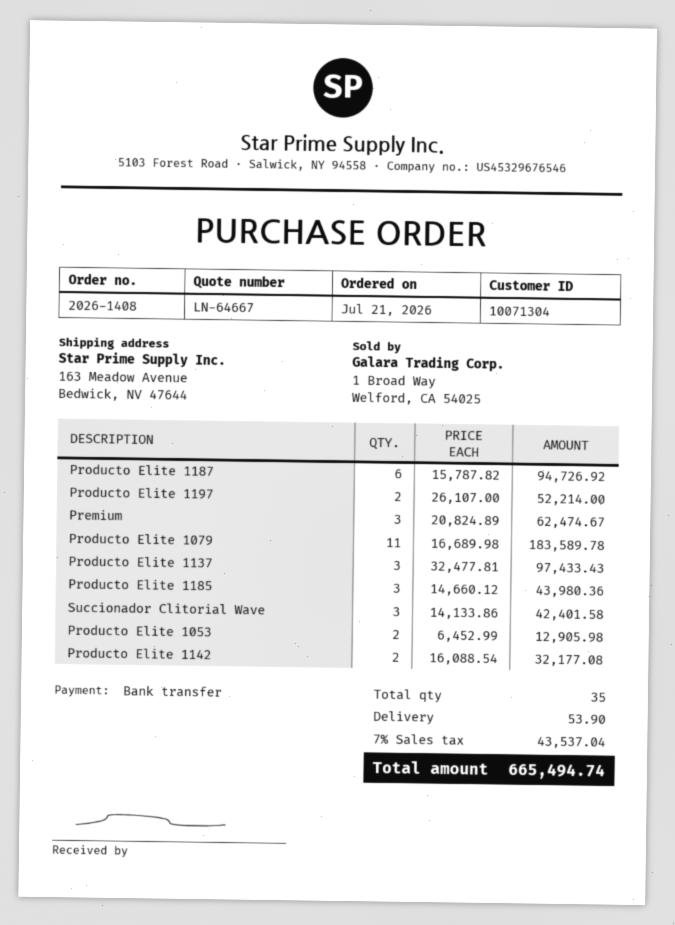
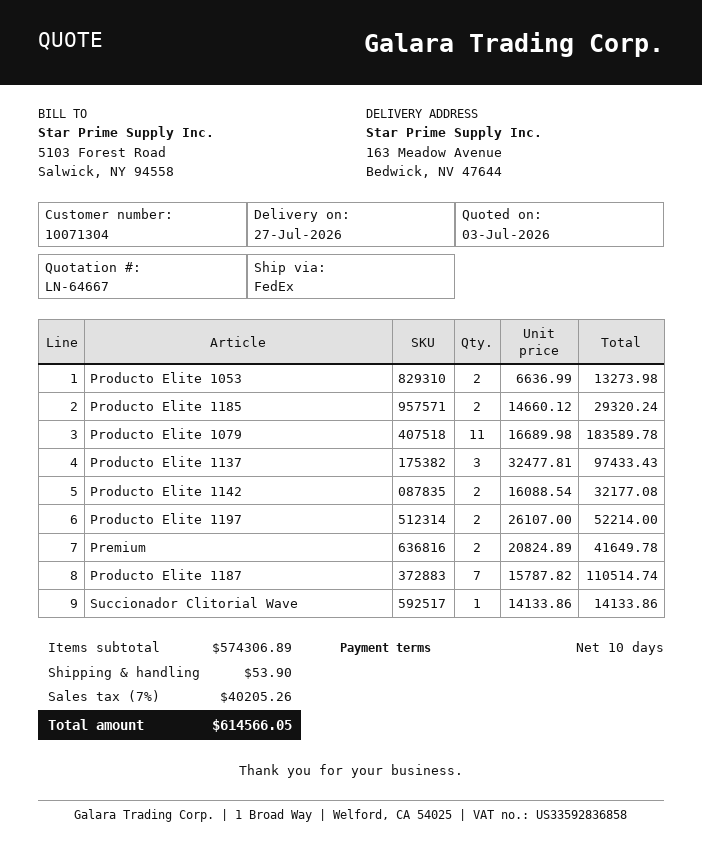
Producto Elite 1187: 6 x 15787.82 = 94726.92 -> 7 x 15787.82 = 110514.74
Premium: 3 x 20824.89 = 62474.67 -> 2 x 20824.89 = 41649.78
Producto Elite 1185: 3 x 14660.12 = 43980.36 -> 2 x 14660.12 = 29320.24
Succionador Clitorial Wave: 3 x 14133.86 = 42401.58 -> 1 x 14133.86 = 14133.86
Producto Elite 1053: 2 x 6452.99 = 12905.98 -> 2 x 6636.99 = 13273.98
tax: 7% = 43537.04 -> 7% = 40205.26
total: 665494.74 -> 614566.05

